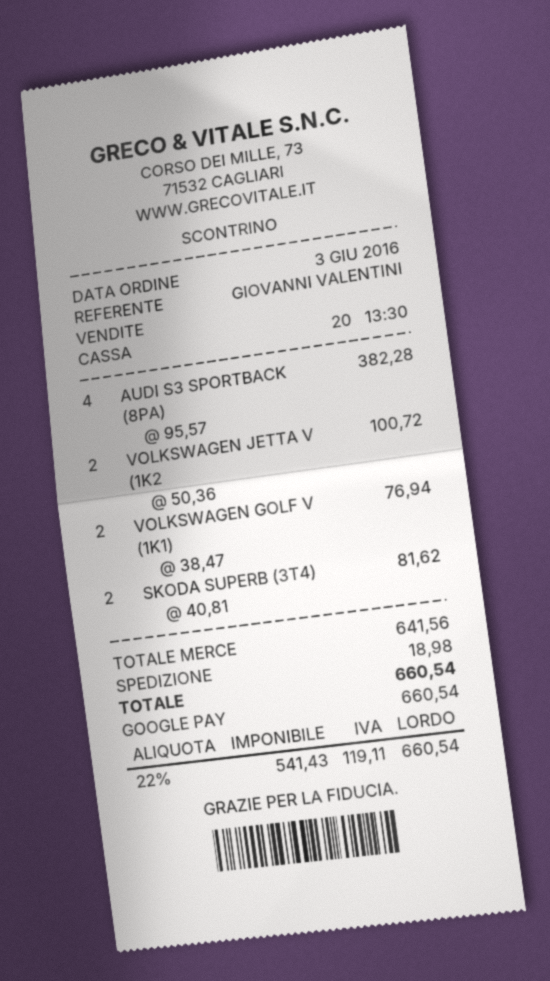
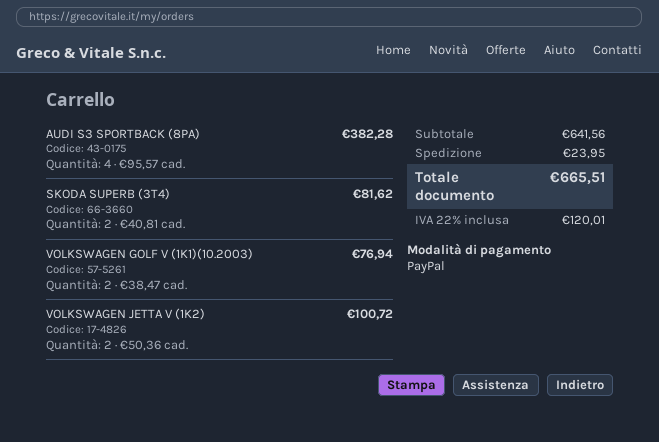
payment method: Google Pay -> PayPal
shipping: 18.98 -> 23.95
tax: 22% = 119.11 -> 22% = 120.01
total: 660.54 -> 665.51

